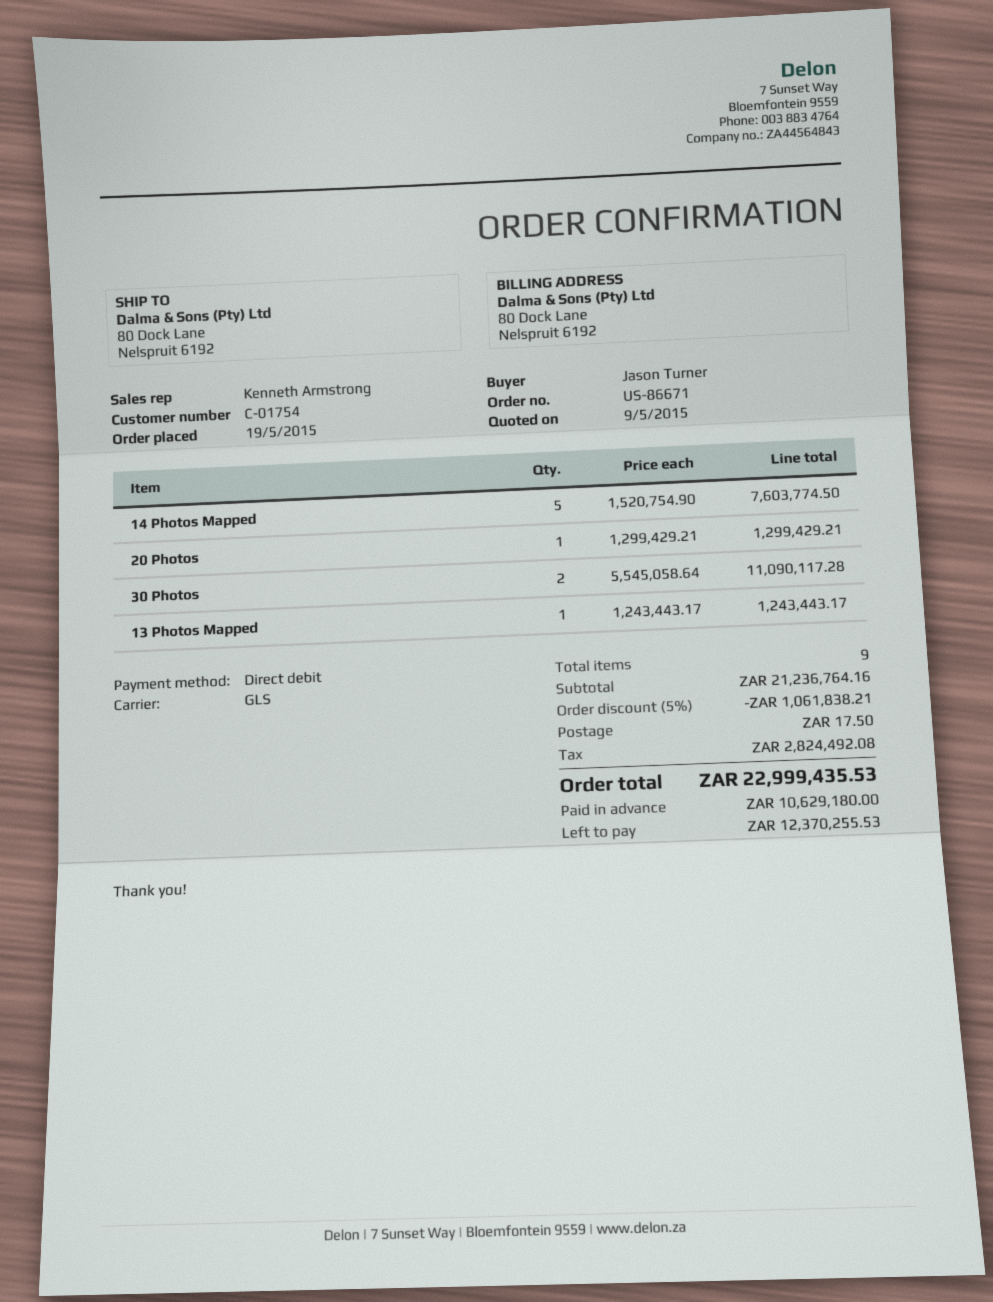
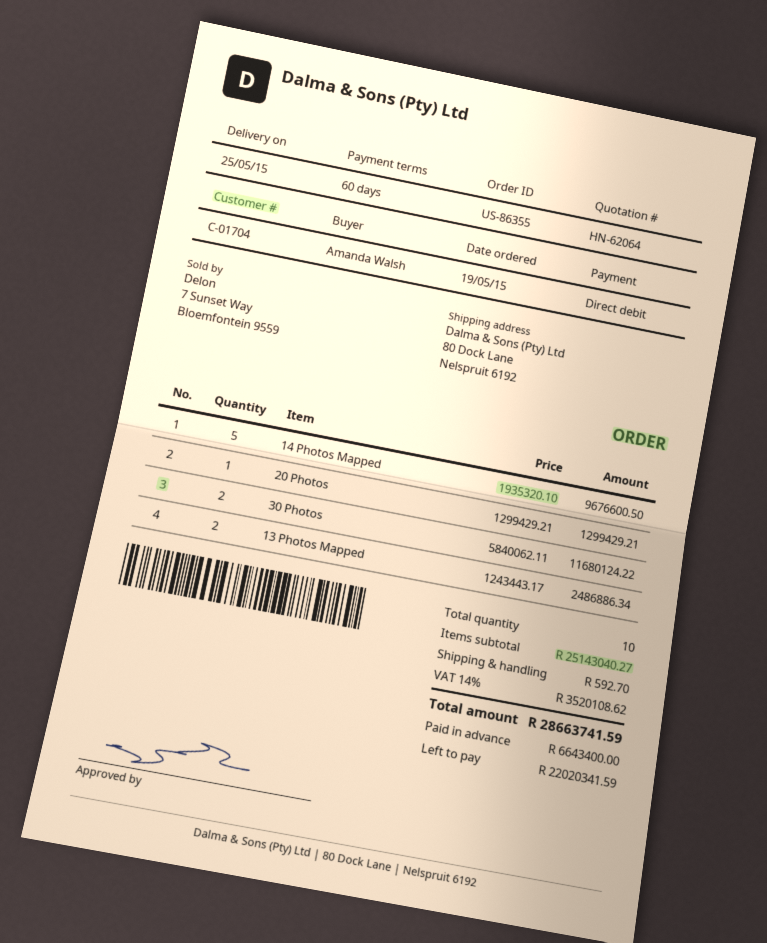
order number: US-86671 -> US-86355
customer number: C-01754 -> C-01704
ordered by: Jason Turner -> Amanda Walsh
14 Photos Mapped: 5 x 1520754.90 = 7603774.50 -> 5 x 1935320.10 = 9676600.50
30 Photos: 2 x 5545058.64 = 11090117.28 -> 2 x 5840062.11 = 11680124.22
13 Photos Mapped: 1 x 1243443.17 = 1243443.17 -> 2 x 1243443.17 = 2486886.34
total quantity: 9 -> 10
subtotal: 21236764.16 -> 25143040.27
discount: 5% = 1061838.21 -> none
shipping: 17.50 -> 592.70
tax: 2824492.08 -> 3520108.62
total: 22999435.53 -> 28663741.59
deposit: 10629180.00 -> 6643400.00
balance: 12370255.53 -> 22020341.59

